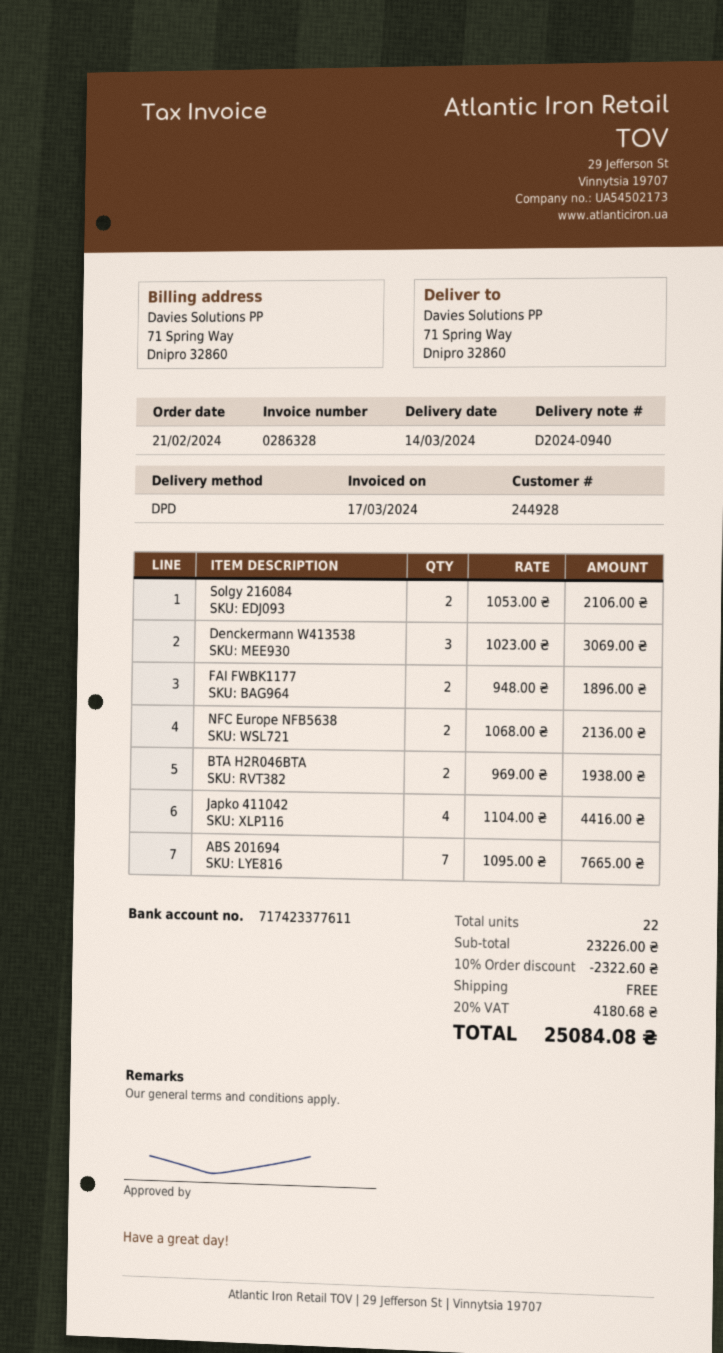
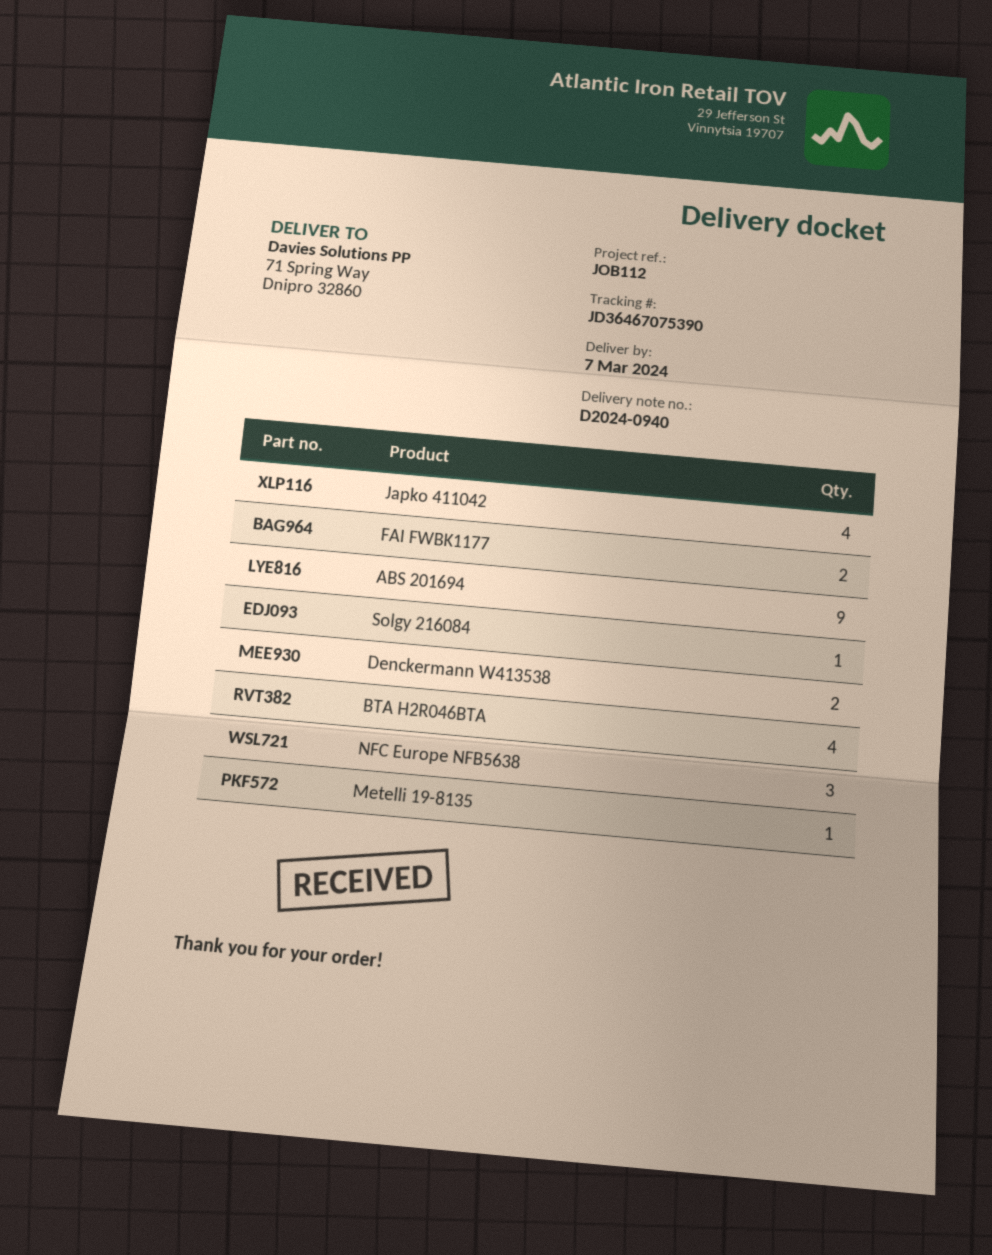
delivery date: 2024-03-14 -> 2024-03-07
Solgy 216084: 2 -> 1
Denckermann W413538: 3 -> 2
NFC Europe NFB5638: 2 -> 3
BTA H2R046BTA: 2 -> 4
ABS 201694: 7 -> 9
Metelli 19-8135: none -> 1

